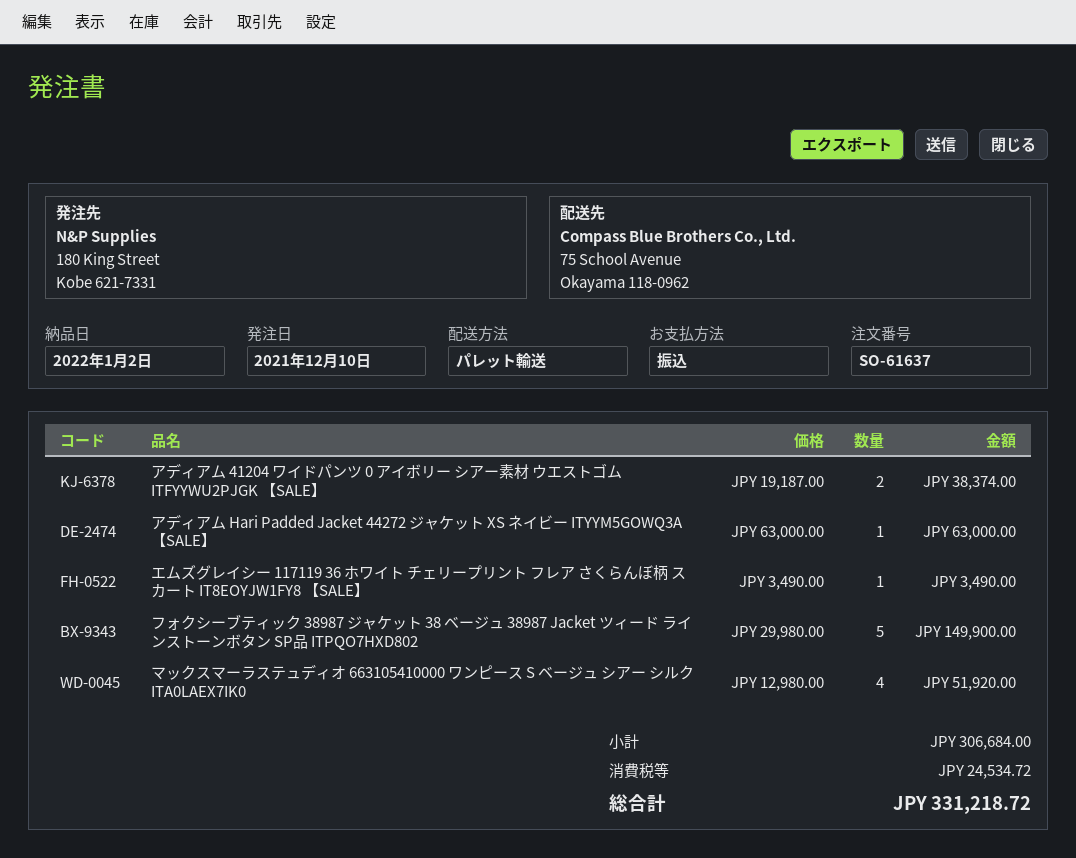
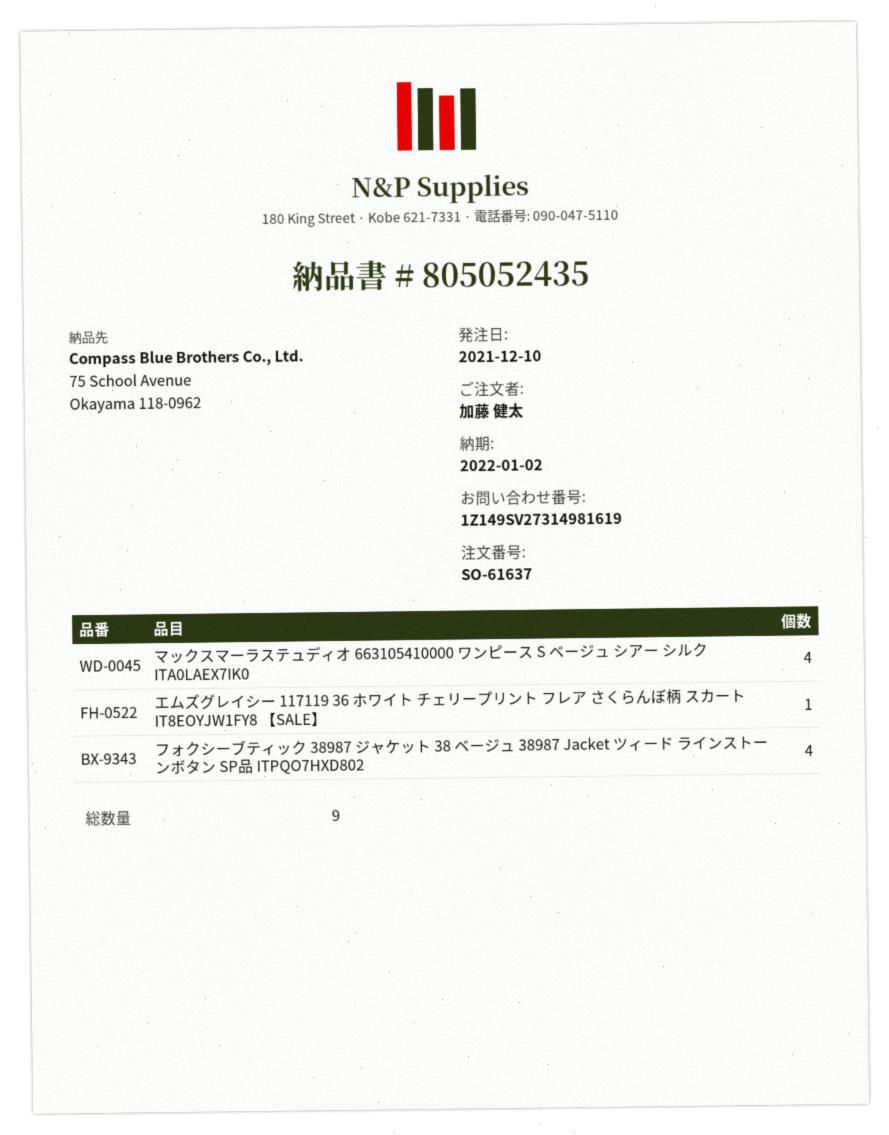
アディアム 41204 ワイドパンツ 0 アイボリー シアー素材 ウエストゴム ITFYYWU2PJGK 【SALE】: 2 -> none
アディアム Hari Padded Jacket 44272 ジャケット XS ネイビー ITYYM5GOWQ3A 【SALE】: 1 -> none
フォクシーブティック 38987 ジャケット 38 ベージュ 38987 Jacket ツィード ラインストーンボタン SP品 ITPQO7HXD802: 5 -> 4

